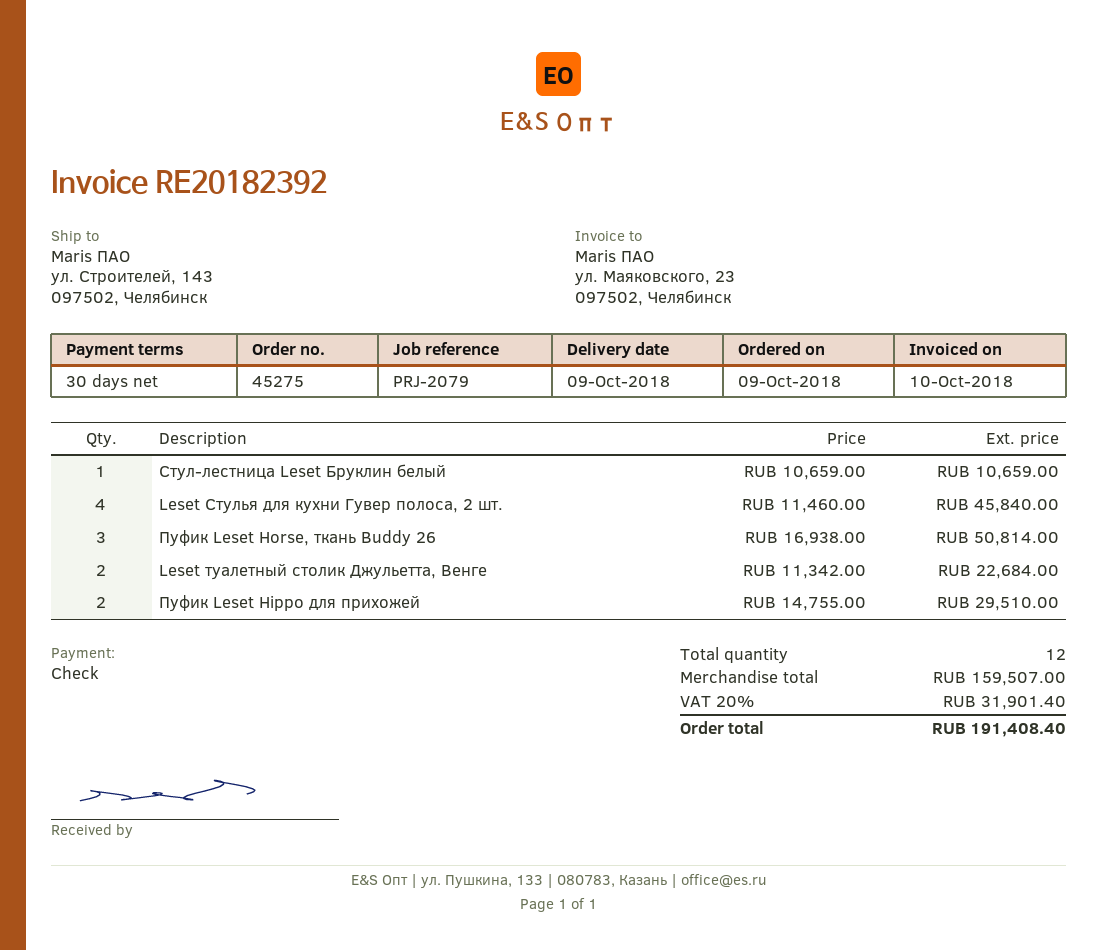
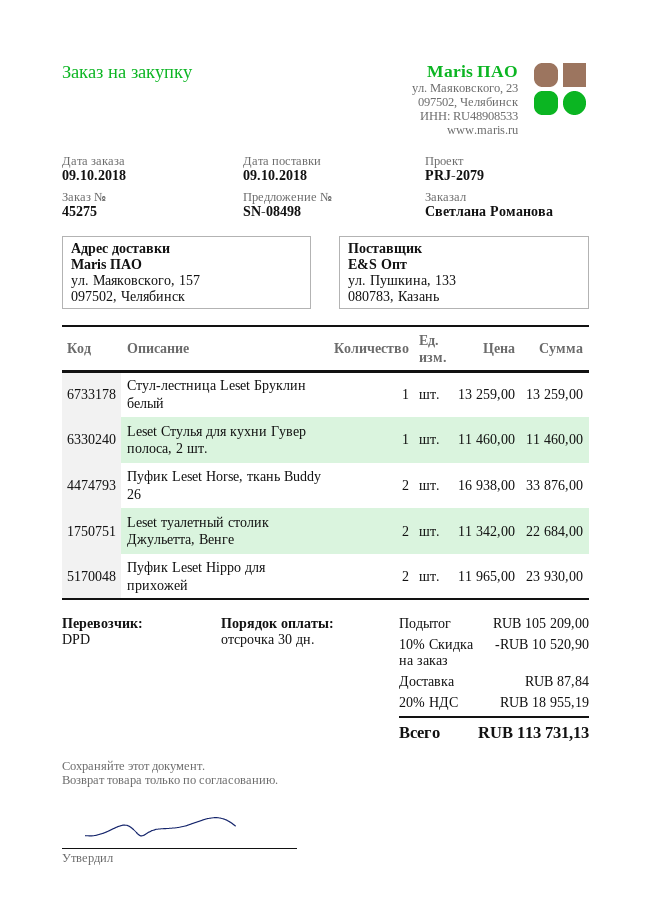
ship to: ул. Строителей, 143, 097502, Челябинск -> ул. Маяковского, 157, 097502, Челябинск
Стул-лестница Leset Бруклин белый: 1 x 10659.00 = 10659.00 -> 1 x 13259.00 = 13259.00
Leset Стулья для кухни Гувер полоса, 2 шт.: 4 x 11460.00 = 45840.00 -> 1 x 11460.00 = 11460.00
Пуфик Leset Horse, ткань Buddy 26: 3 x 16938.00 = 50814.00 -> 2 x 16938.00 = 33876.00
Пуфик Leset Hippo для прихожей: 2 x 14755.00 = 29510.00 -> 2 x 11965.00 = 23930.00
subtotal: 159507.00 -> 105209.00
discount: none -> 10% = 10520.90
shipping: none -> 87.84
tax: 20% = 31901.40 -> 20% = 18955.19
total: 191408.40 -> 113731.13

